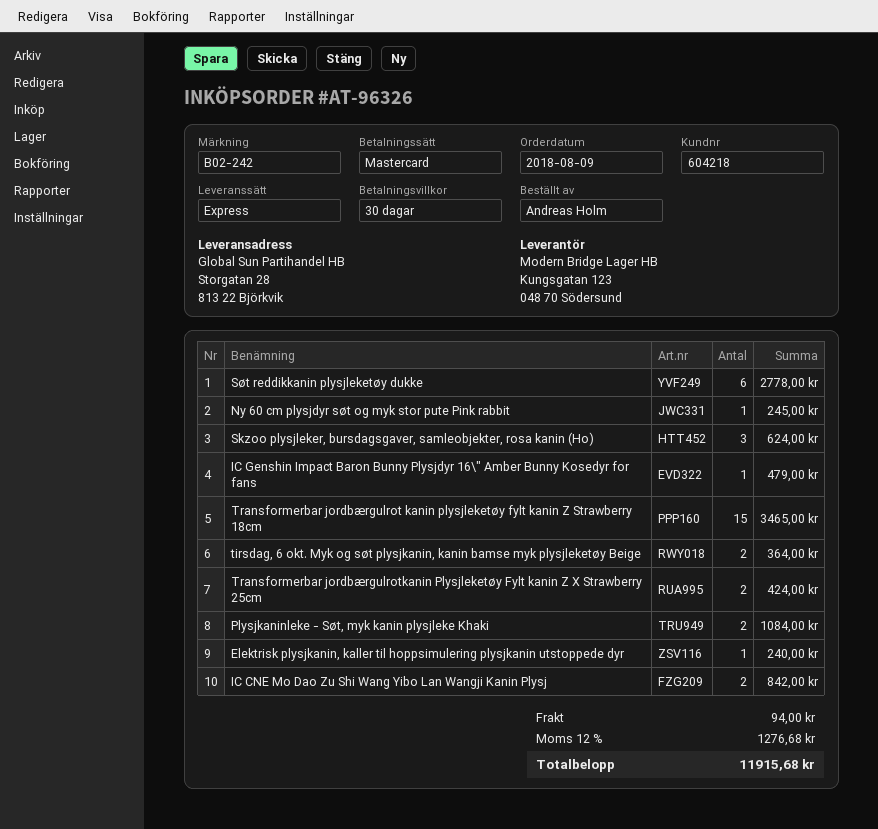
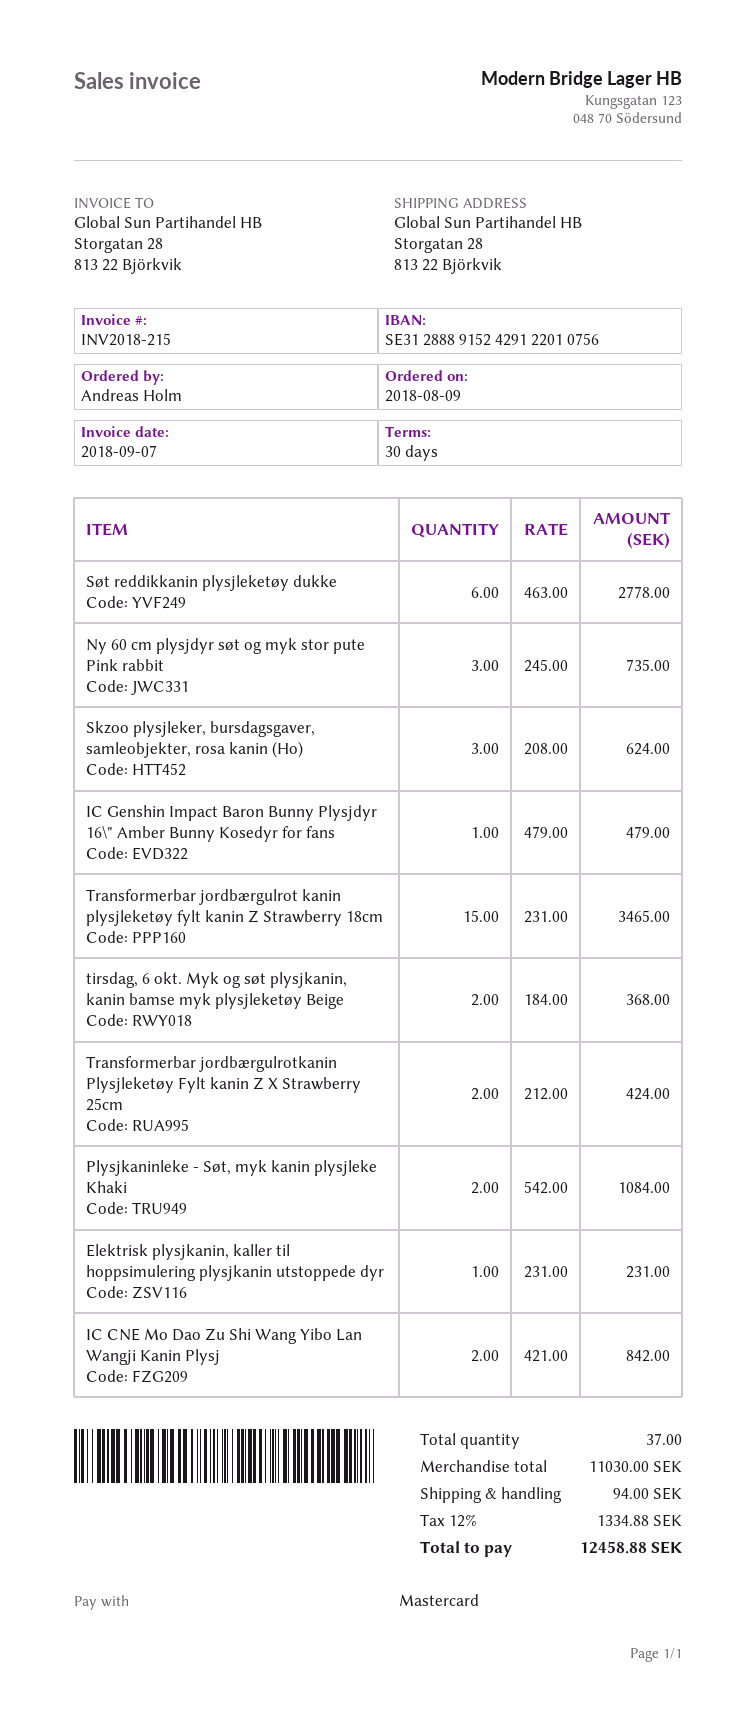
Ny 60 cm plysjdyr søt og myk stor pute Pink rabbit: 1 for 245.00 -> 3 for 735.00
tirsdag, 6 okt. Myk og søt plysjkanin, kanin bamse myk plysjleketøy Beige: 2 for 364.00 -> 2 for 368.00
Elektrisk plysjkanin, kaller til hoppsimulering plysjkanin utstoppede dyr: 1 for 240.00 -> 1 for 231.00
tax: 12% = 1276.68 -> 12% = 1334.88
total: 11915.68 -> 12458.88

